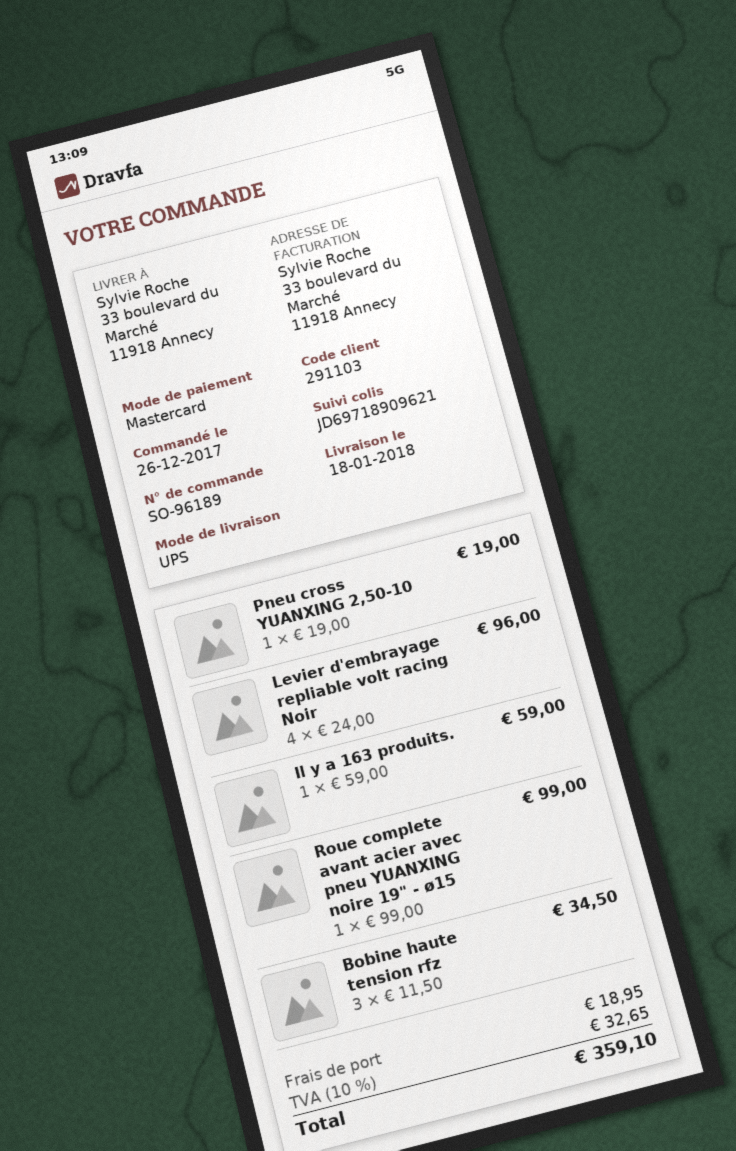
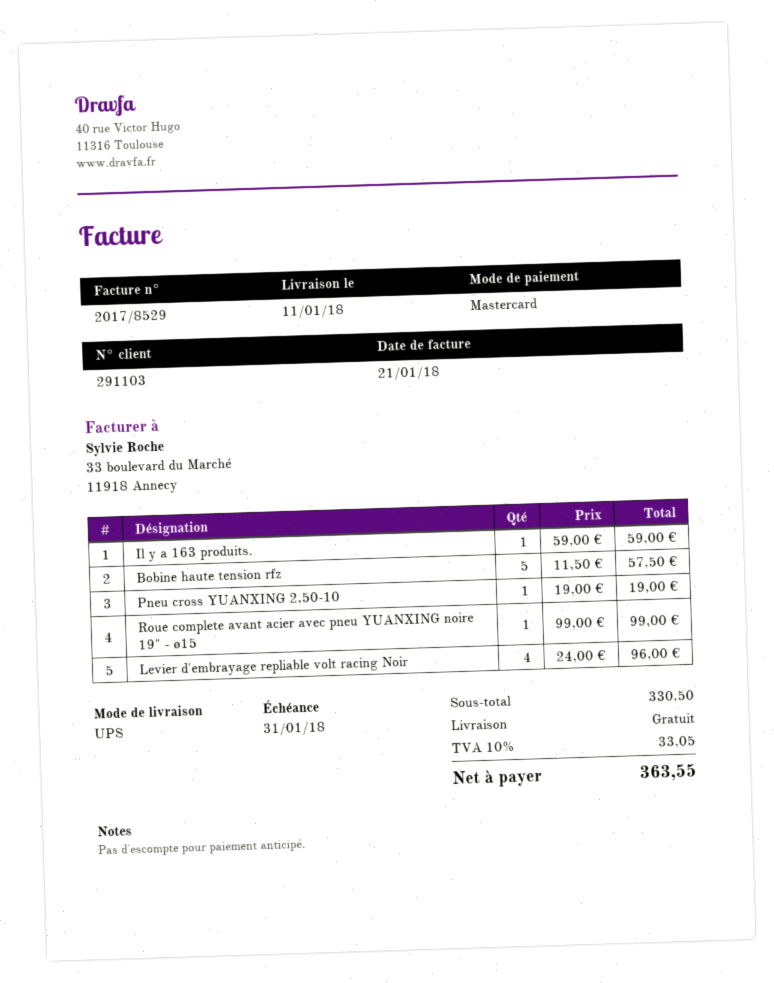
delivery date: 2018-01-18 -> 2018-01-11
Bobine haute tension rfz: 3 x 11.50 = 34.50 -> 5 x 11.50 = 57.50
shipping: 18.95 -> 0.00
tax: 10% = 32.65 -> 10% = 33.05
total: 359.10 -> 363.55

